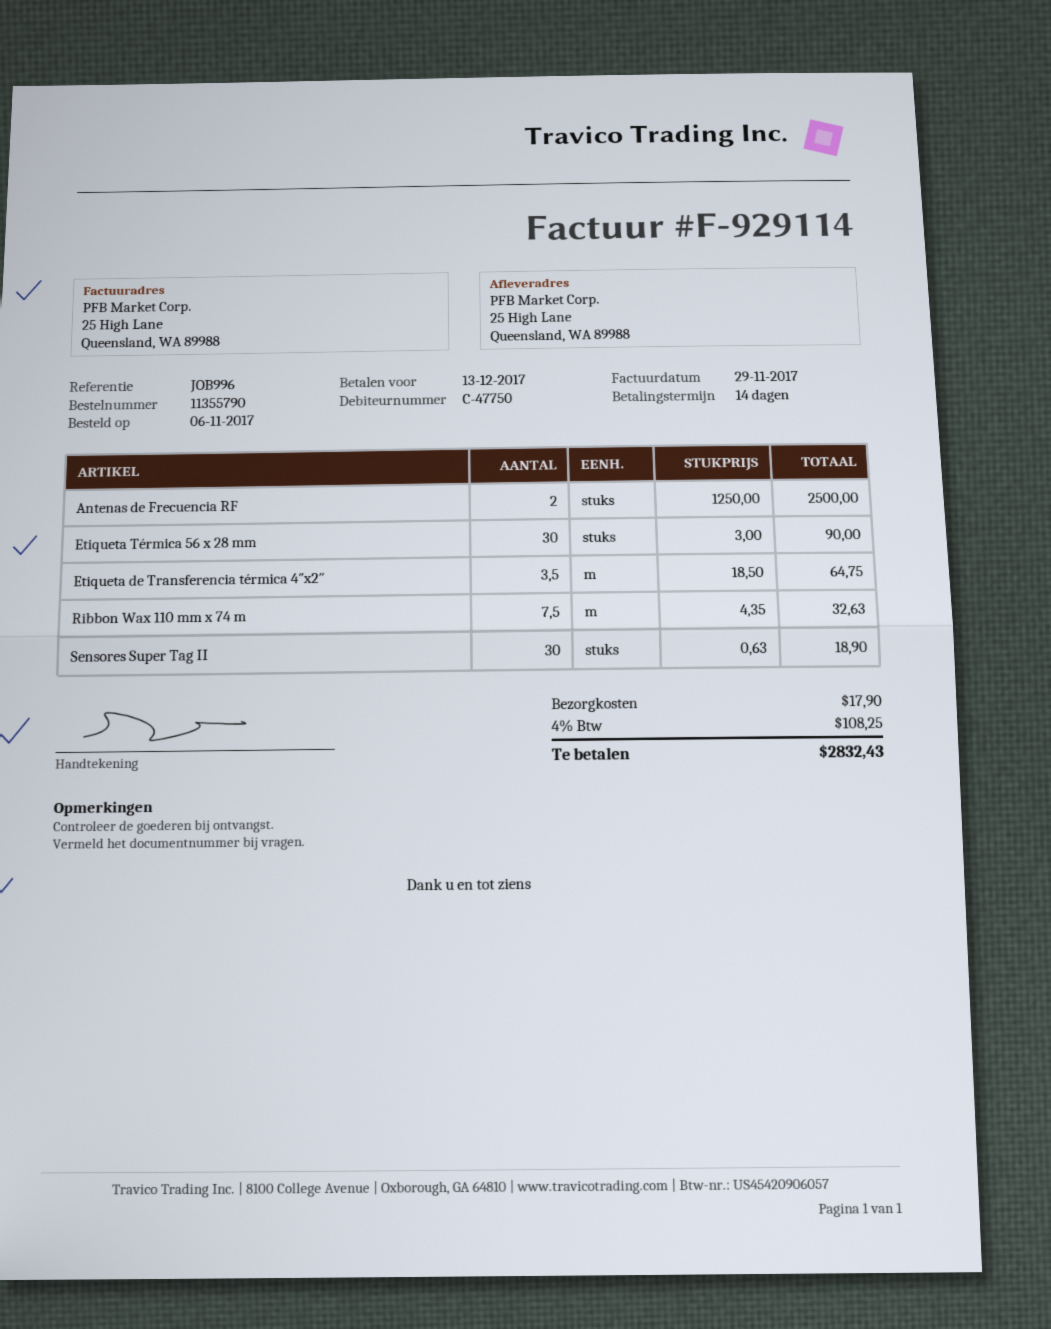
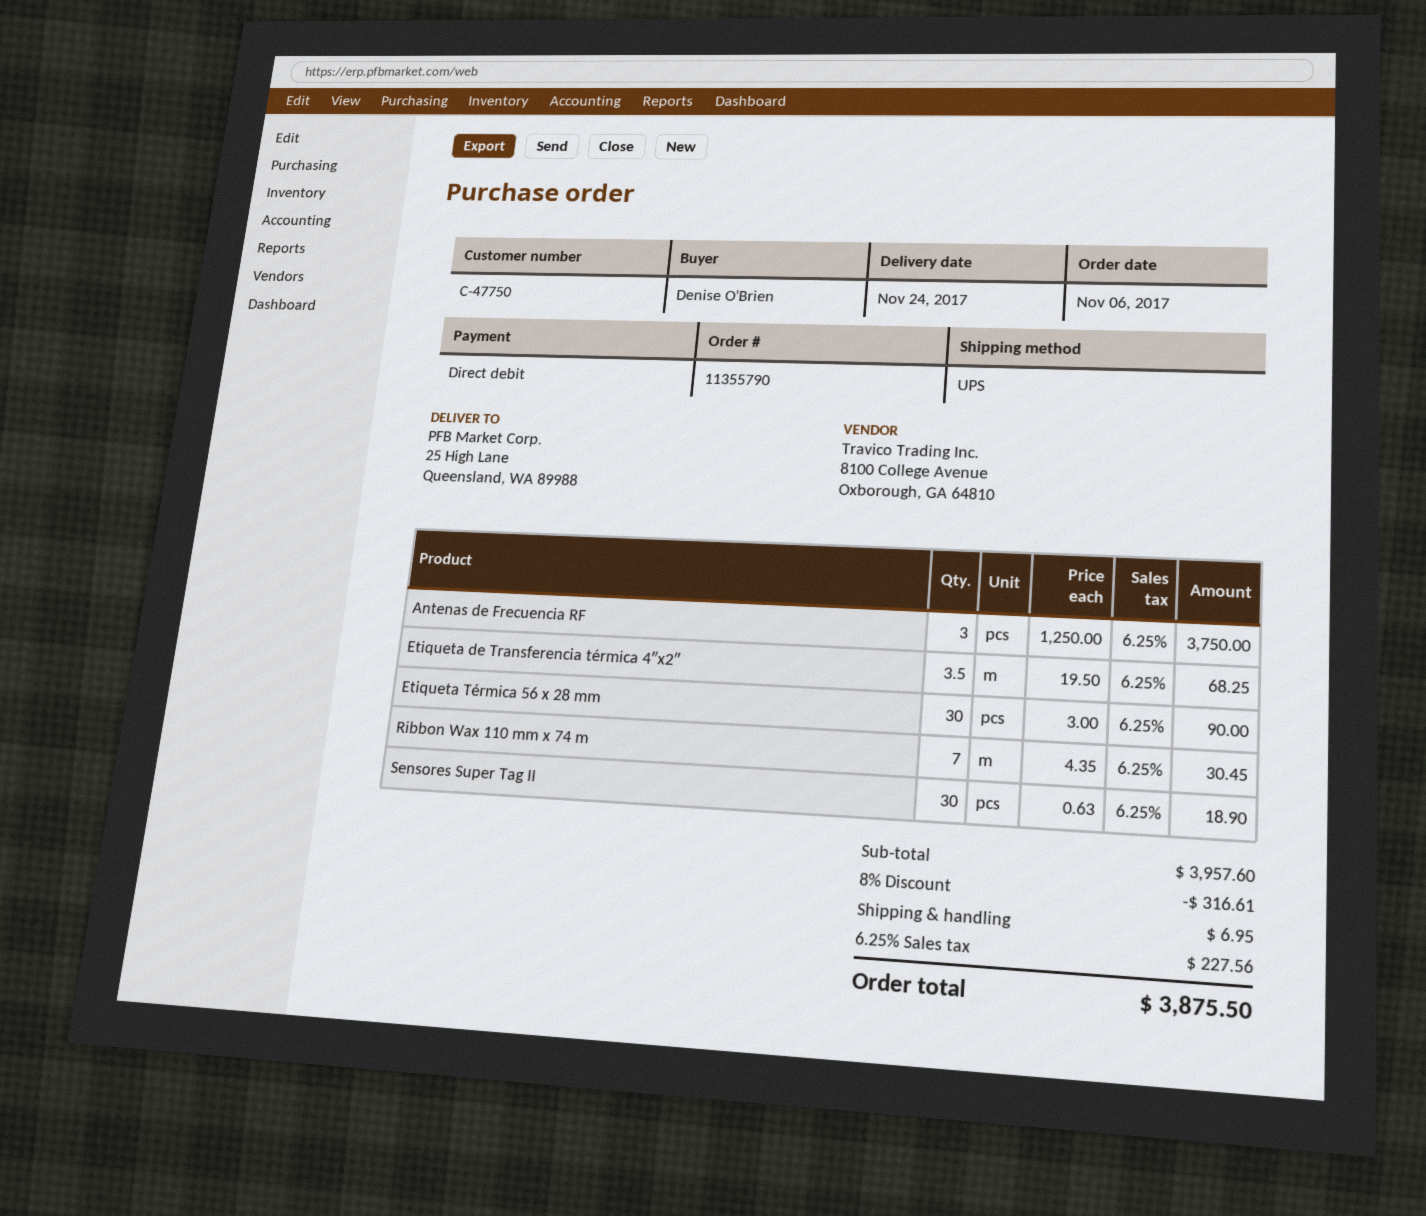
Antenas de Frecuencia RF: 2 x 1250.00 = 2500.00 -> 3 x 1250.00 = 3750.00
Etiqueta de Transferencia térmica 4″x2″: 3.5 x 18.50 = 64.75 -> 3.5 x 19.50 = 68.25
Ribbon Wax 110 mm x 74 m: 7.5 x 4.35 = 32.63 -> 7 x 4.35 = 30.45
discount: none -> 8% = 316.61
shipping: 17.90 -> 6.95
tax: 4% = 108.25 -> 6.25% = 227.56
total: 2832.43 -> 3875.50

